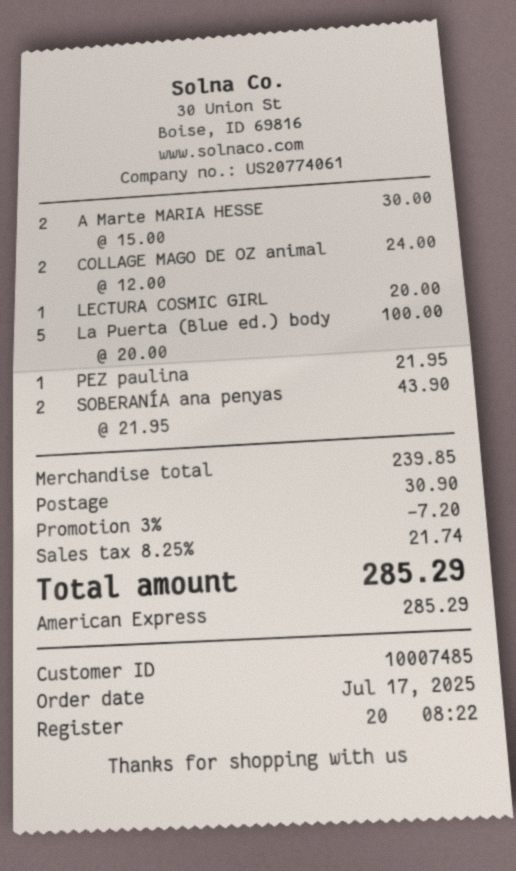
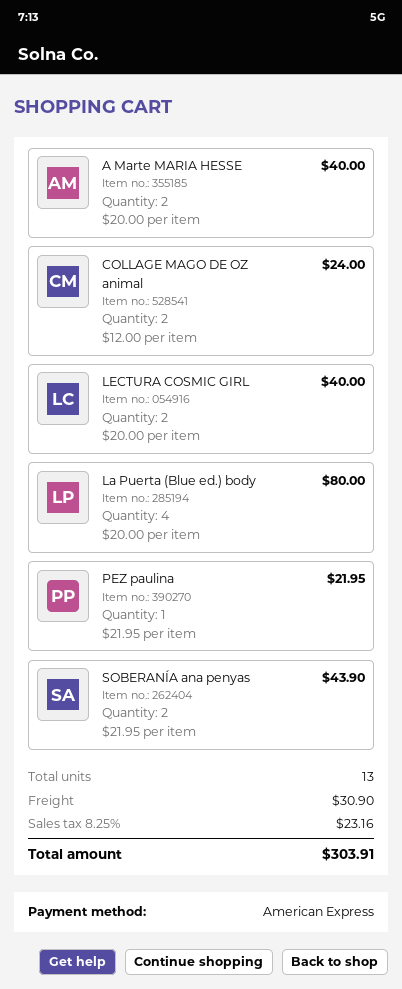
A Marte MARIA HESSE: 2 x 15.00 = 30.00 -> 2 x 20.00 = 40.00
LECTURA COSMIC GIRL: 1 x 20.00 = 20.00 -> 2 x 20.00 = 40.00
La Puerta (Blue ed.) body: 5 x 20.00 = 100.00 -> 4 x 20.00 = 80.00
discount: 3% = 7.20 -> none
tax: 8.25% = 21.74 -> 8.25% = 23.16
total: 285.29 -> 303.91

